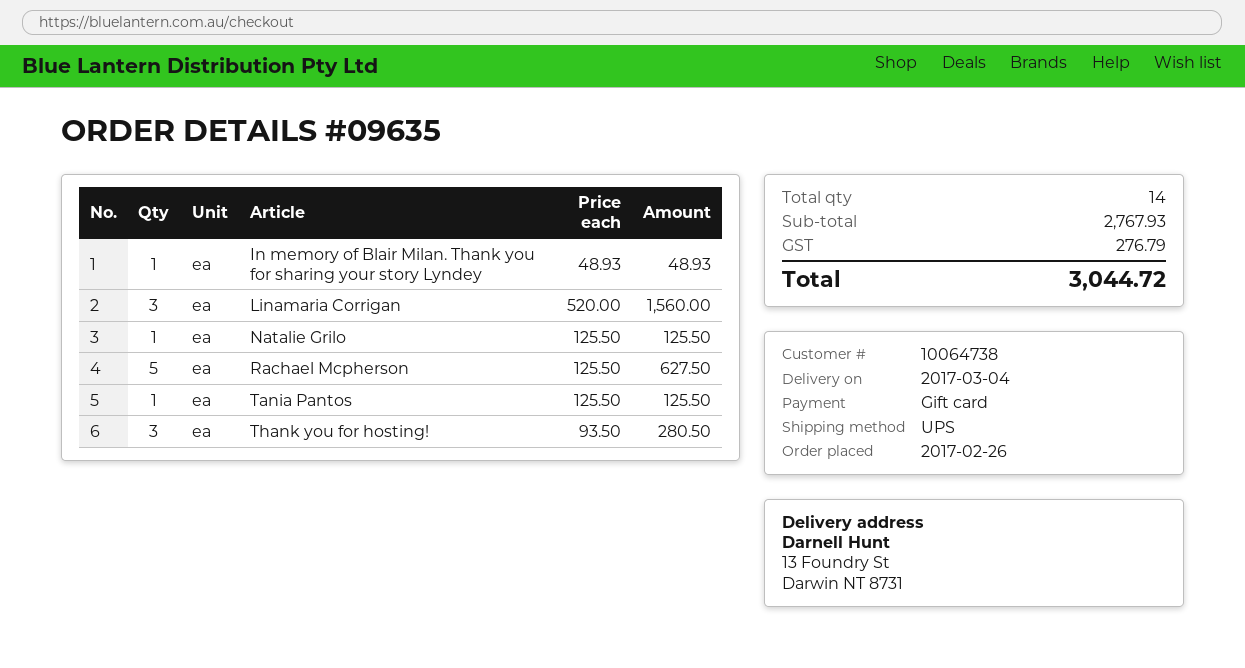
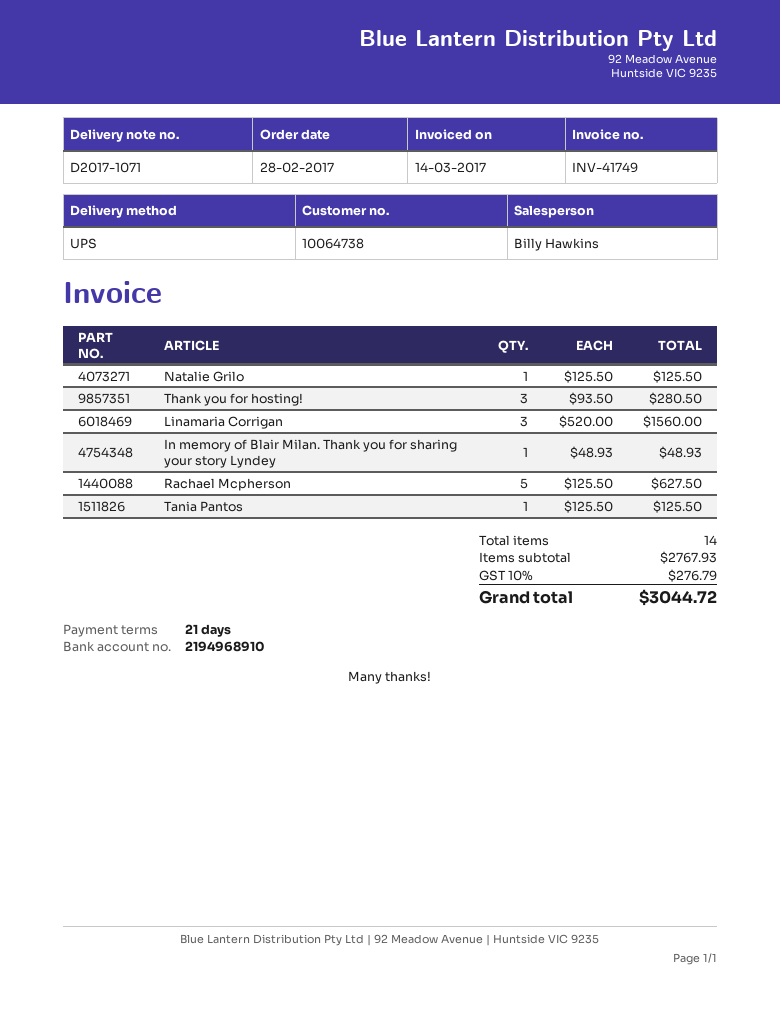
order date: 2017-02-26 -> 2017-02-28

